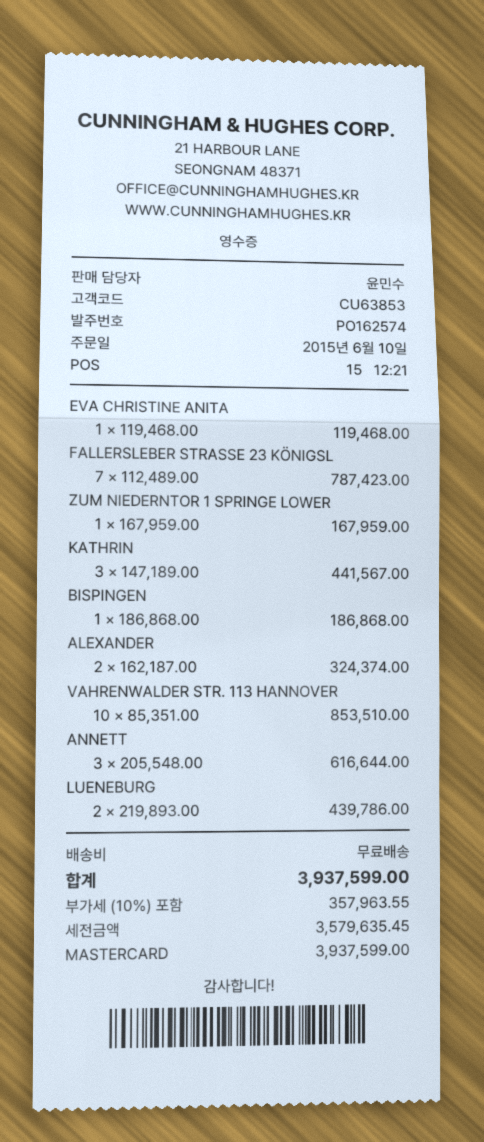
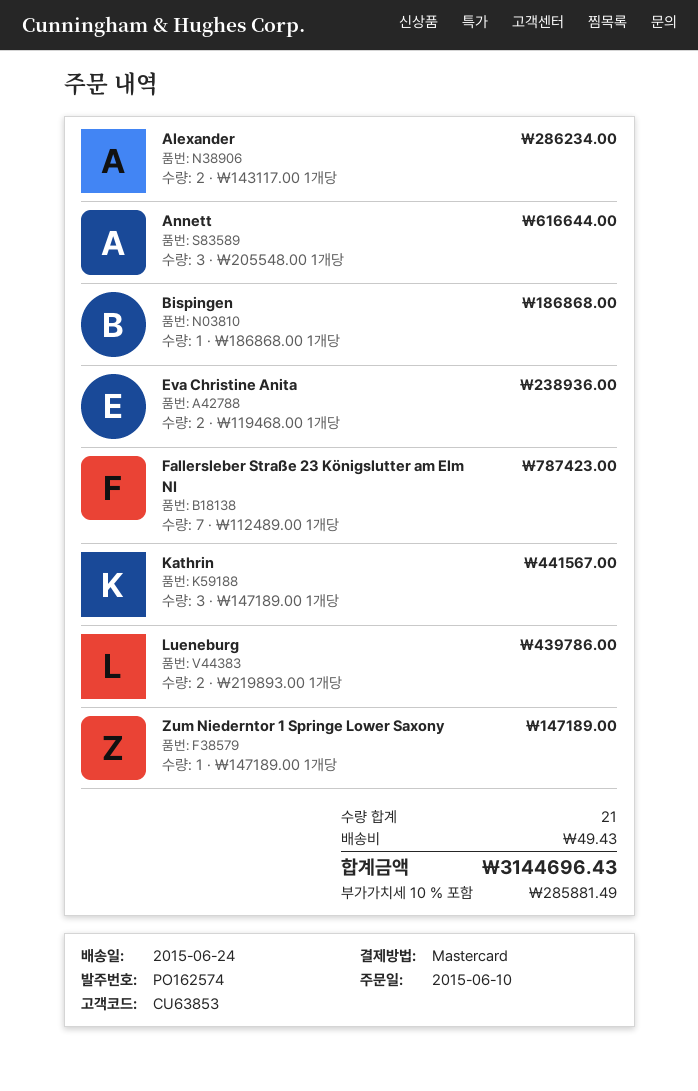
EVA CHRISTINE ANITA: 1 x 119468.00 = 119468.00 -> 2 x 119468.00 = 238936.00
ZUM NIEDERNTOR 1 SPRINGE LOWER: 1 x 167959.00 = 167959.00 -> 1 x 147189.00 = 147189.00
ALEXANDER: 2 x 162187.00 = 324374.00 -> 2 x 143117.00 = 286234.00
VAHRENWALDER STR. 113 HANNOVER: 10 x 85351.00 = 853510.00 -> none
shipping: 0.00 -> 49.43
tax: 10% = 357963.55 -> 10% = 285881.49
total: 3937599.00 -> 3144696.43

